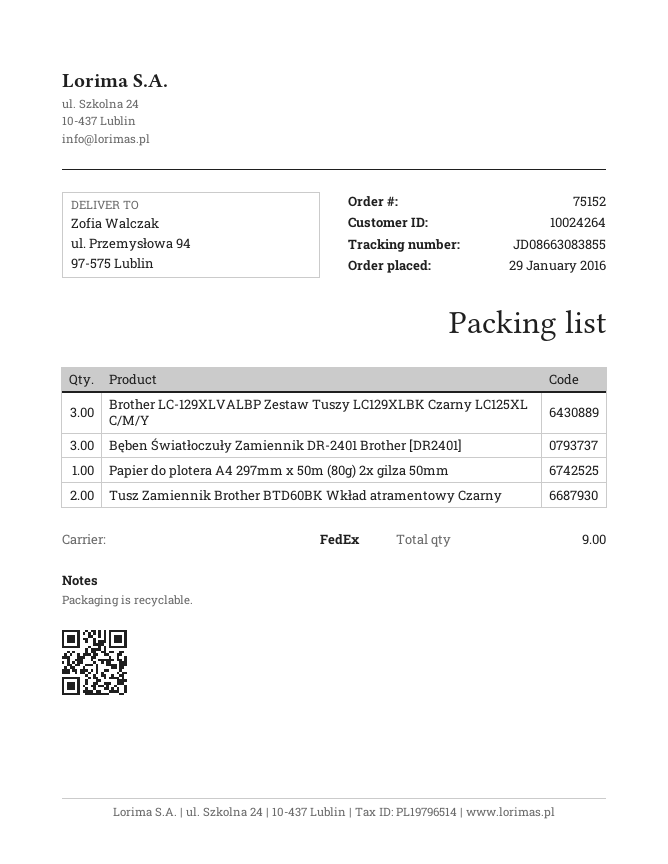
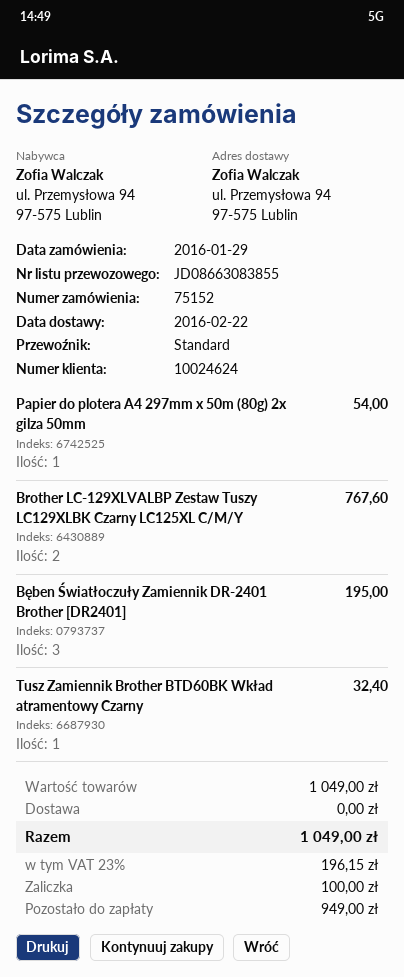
customer number: 10024264 -> 10024624
shipping method: FedEx -> standard
Brother LC-129XLVALBP Zestaw Tuszy LC129XLBK Czarny LC125XL C/M/Y: 3 -> 2
Tusz Zamiennik Brother BTD60BK Wkład atramentowy Czarny: 2 -> 1

